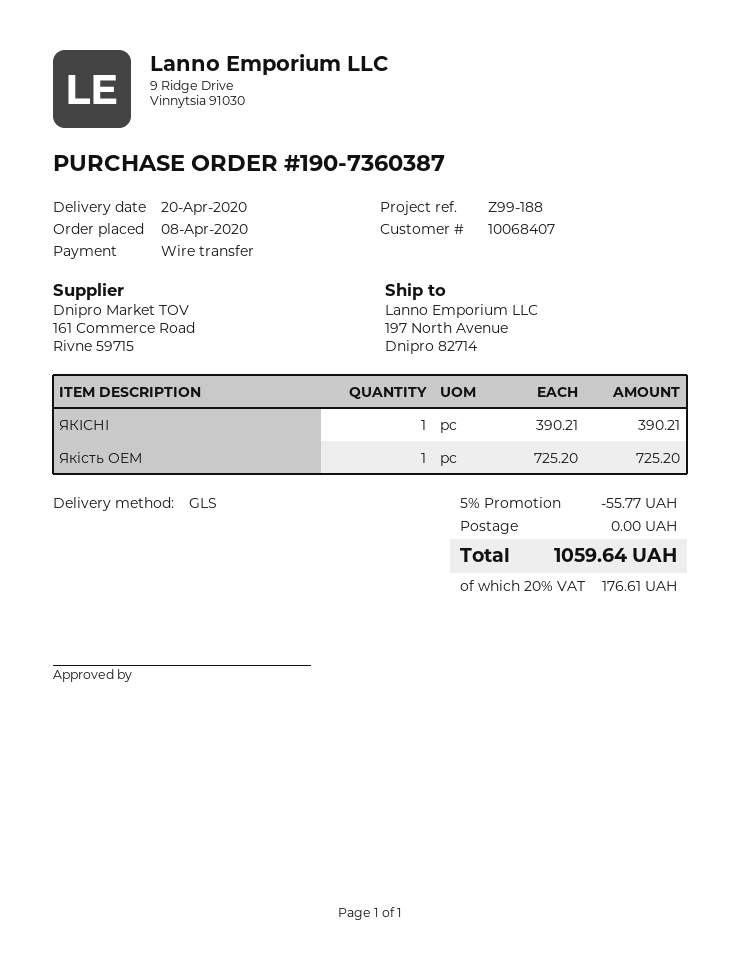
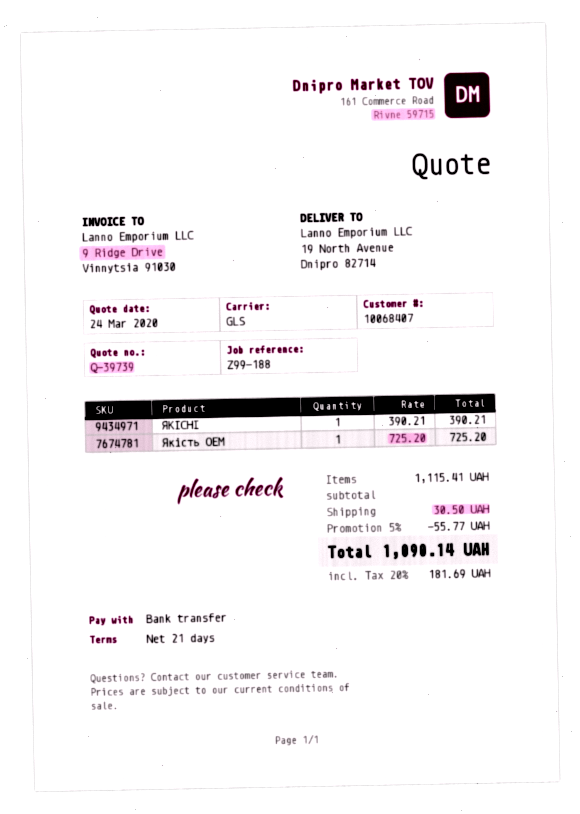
ship to: 197 North Avenue, Dnipro 82714 -> 19 North Avenue, Dnipro 82714
shipping: 0.00 -> 30.50
tax: 20% = 176.61 -> 20% = 181.69
total: 1059.64 -> 1090.14

